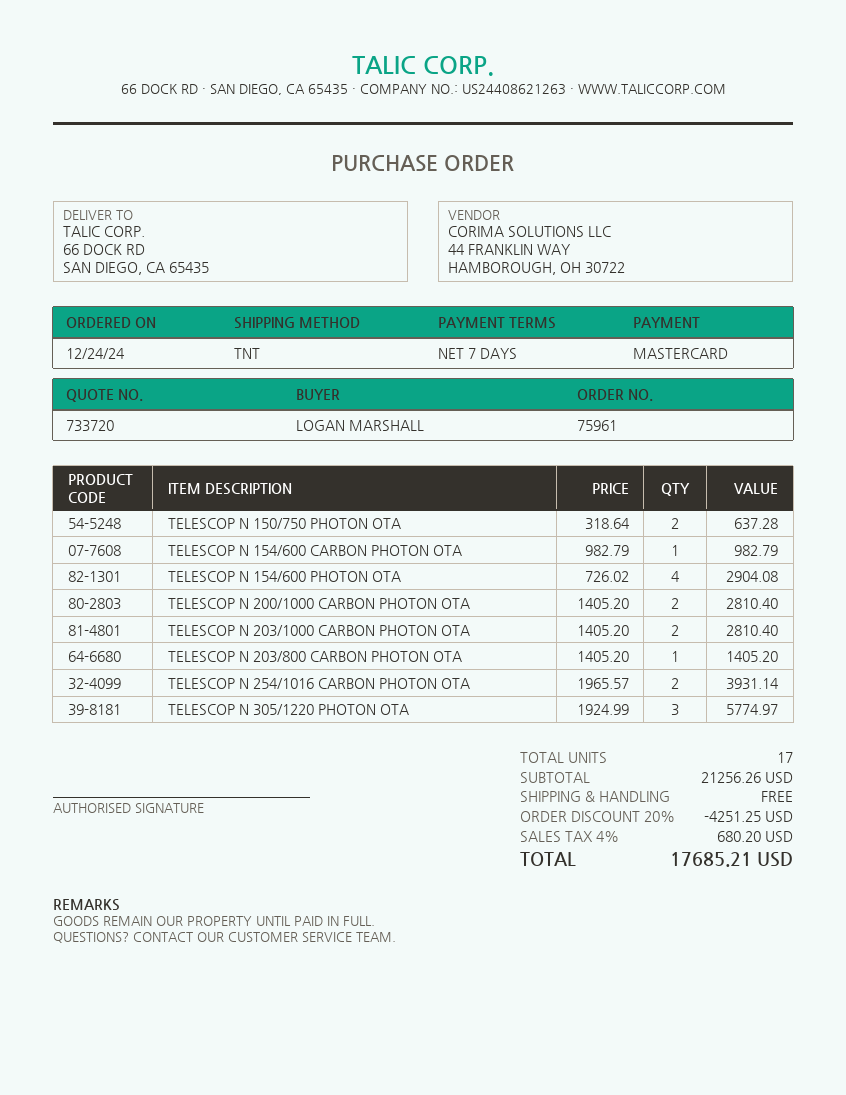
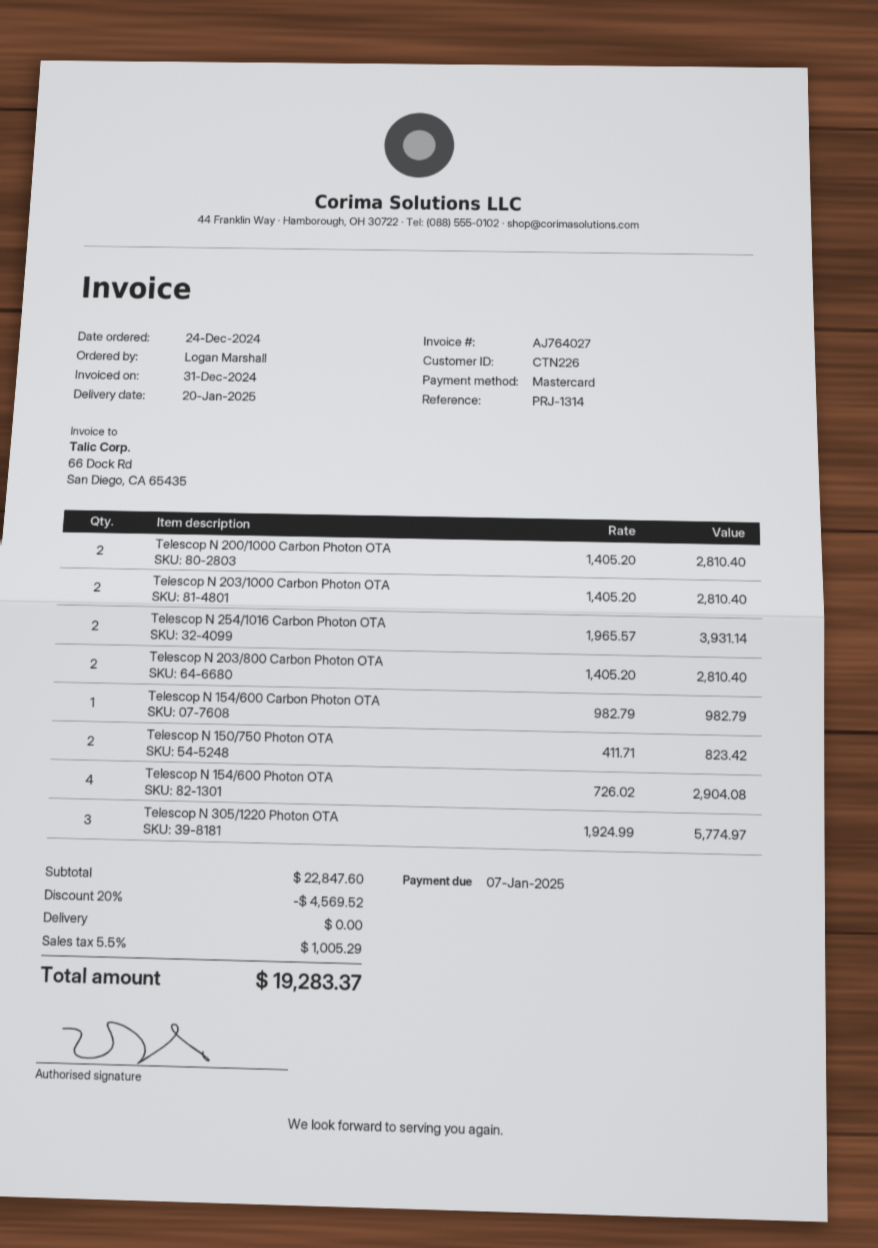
TELESCOP N 150/750 PHOTON OTA: 2 x 318.64 = 637.28 -> 2 x 411.71 = 823.42
TELESCOP N 203/800 CARBON PHOTON OTA: 1 x 1405.20 = 1405.20 -> 2 x 1405.20 = 2810.40
subtotal: 21256.26 -> 22847.60
discount: 20% = 4251.25 -> 20% = 4569.52
tax: 4% = 680.20 -> 5.5% = 1005.29
total: 17685.21 -> 19283.37

